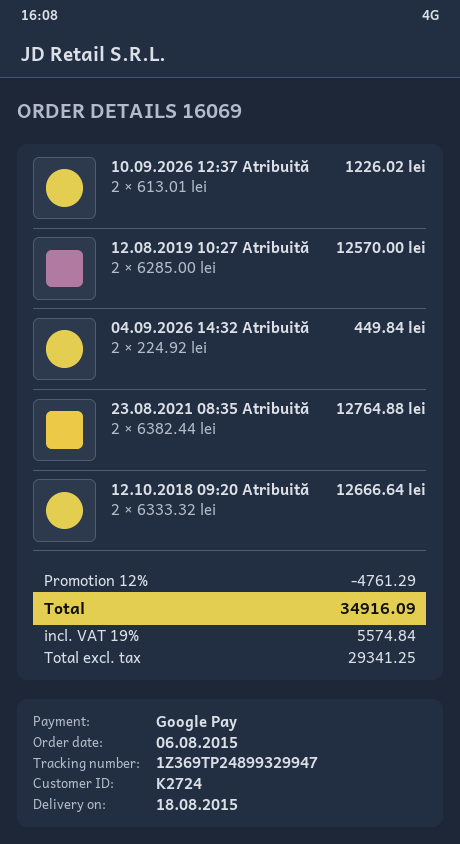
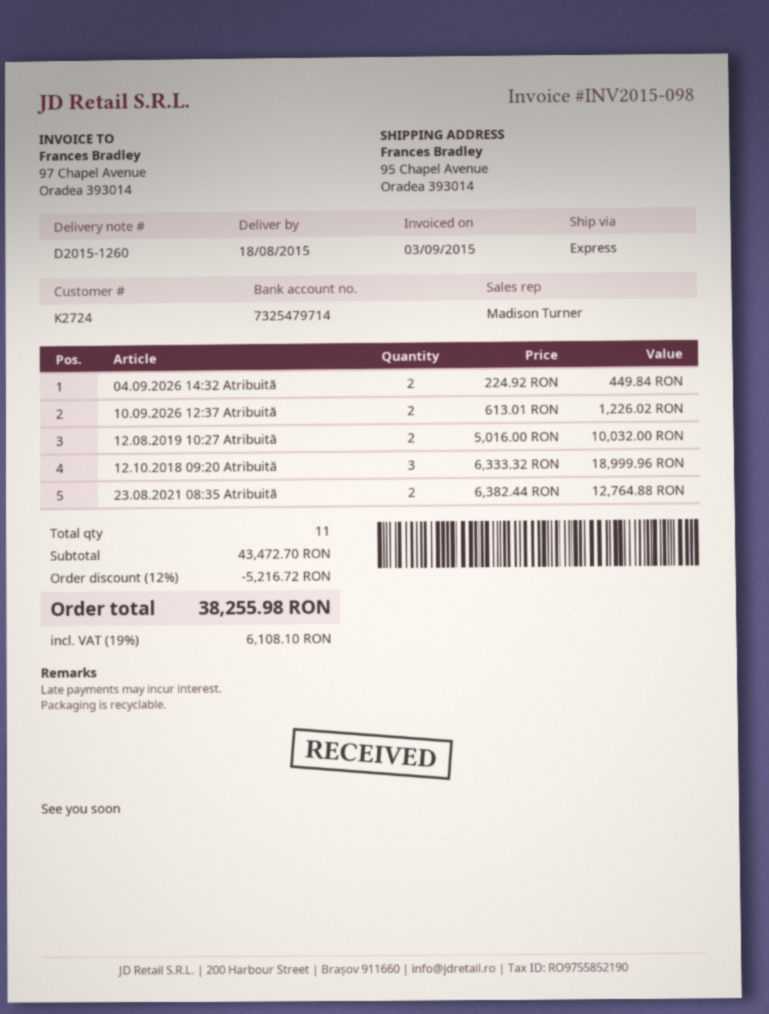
12.08.2019 10:27 Atribuită: 2 x 6285.00 = 12570.00 -> 2 x 5016.00 = 10032.00
12.10.2018 09:20 Atribuită: 2 x 6333.32 = 12666.64 -> 3 x 6333.32 = 18999.96
discount: 12% = 4761.29 -> 12% = 5216.72
tax: 19% = 5574.84 -> 19% = 6108.10
total: 34916.09 -> 38255.98

